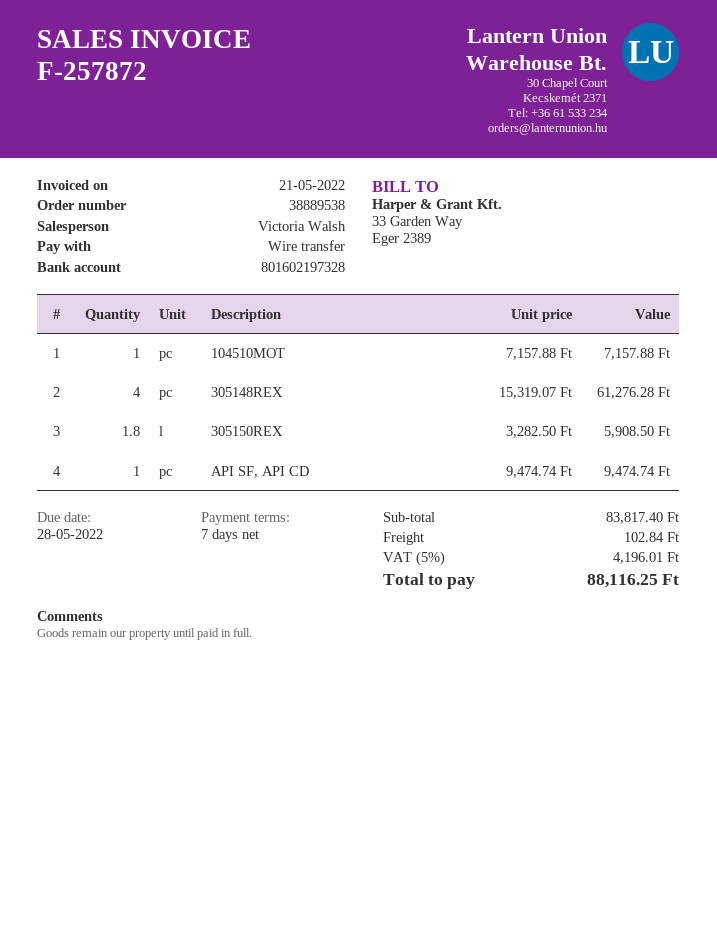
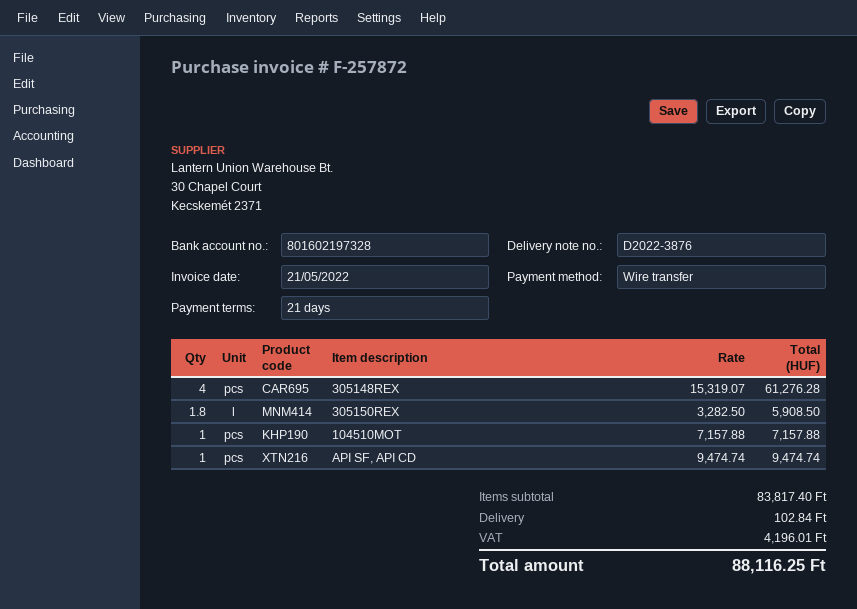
payment terms: 7 days -> 21 days

